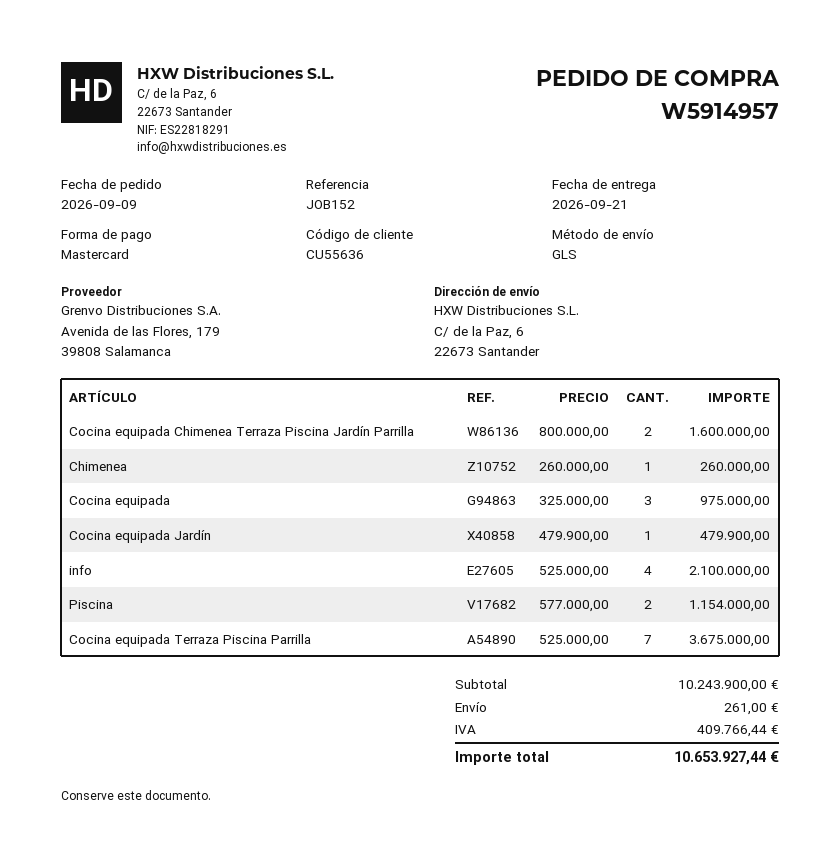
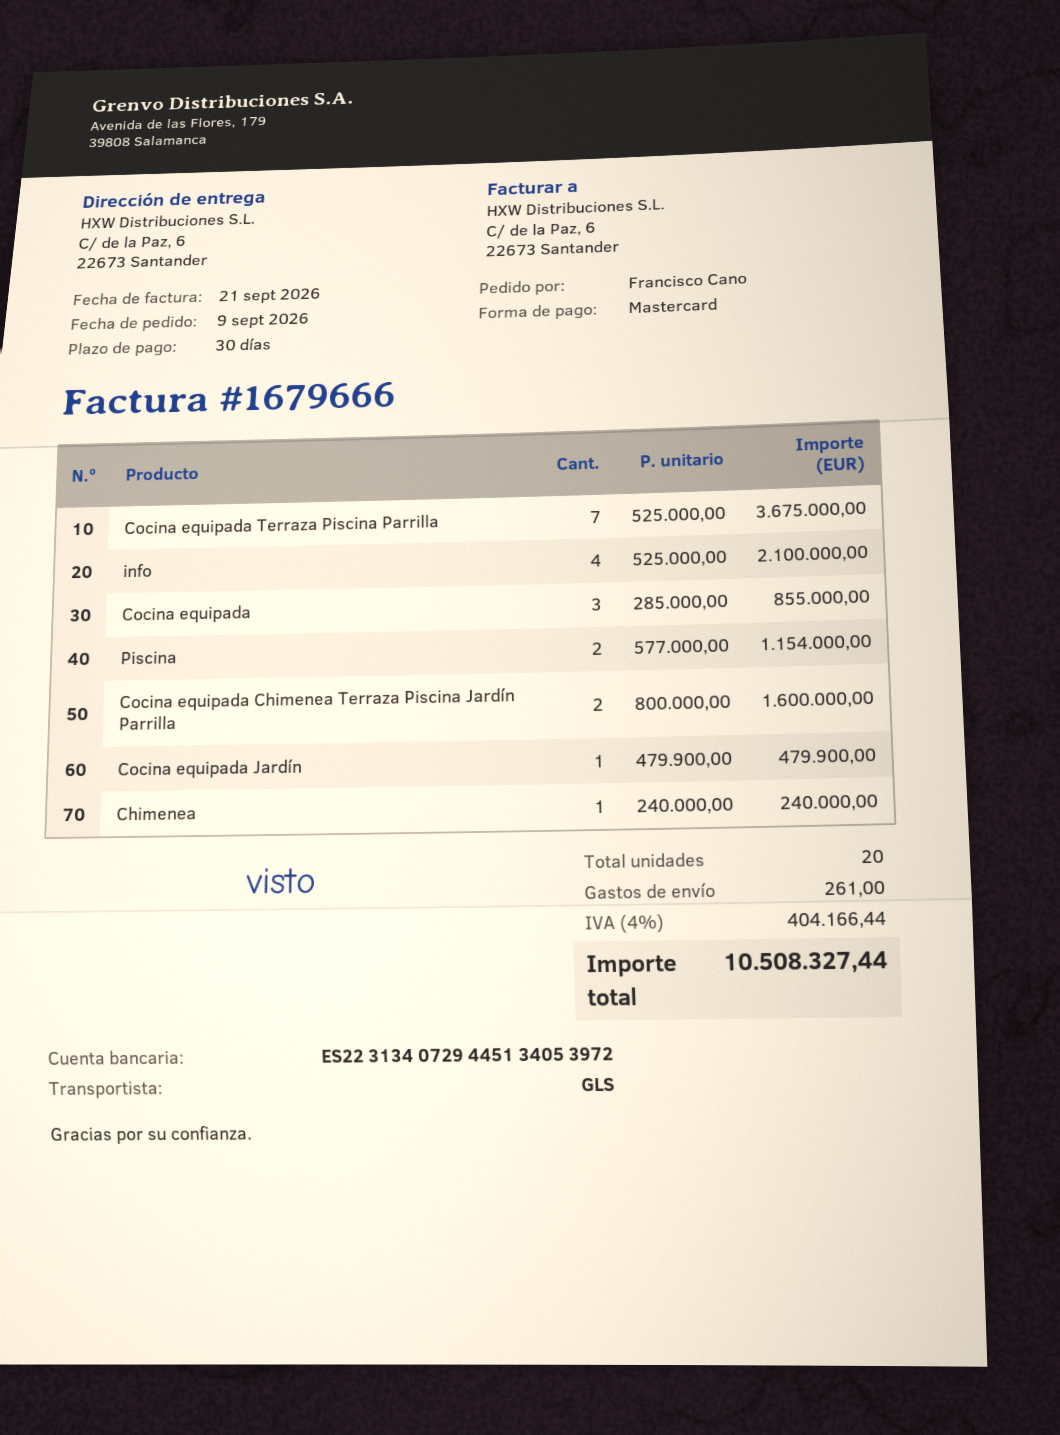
Chimenea: 1 x 260000.00 = 260000.00 -> 1 x 240000.00 = 240000.00
Cocina equipada: 3 x 325000.00 = 975000.00 -> 3 x 285000.00 = 855000.00
tax: 409766.44 -> 404166.44
total: 10653927.44 -> 10508327.44

